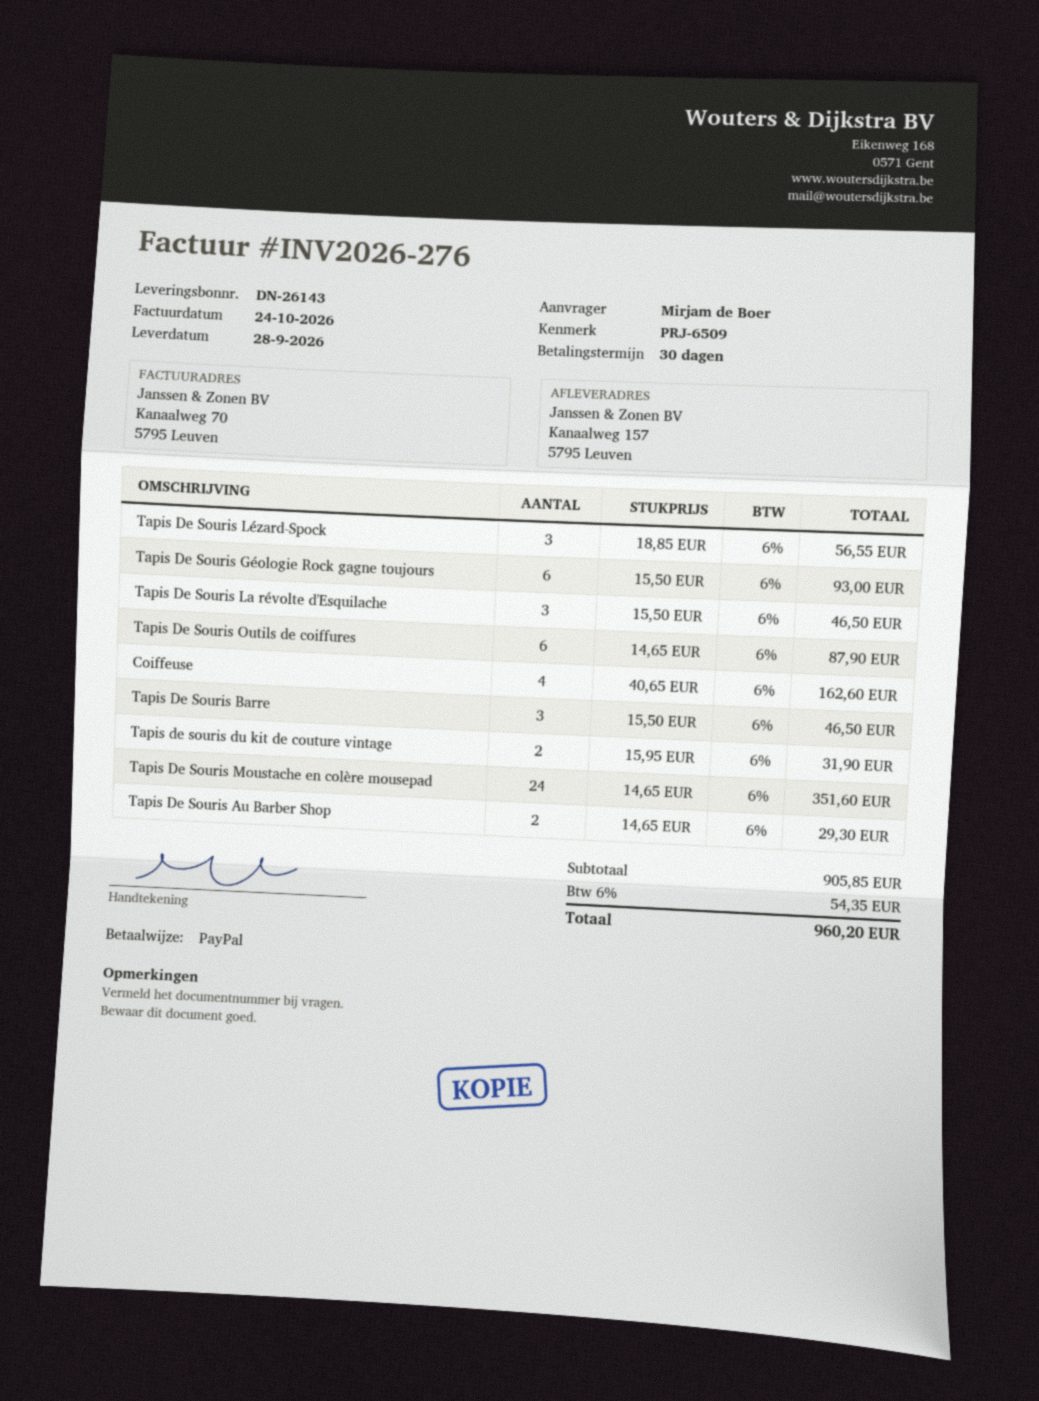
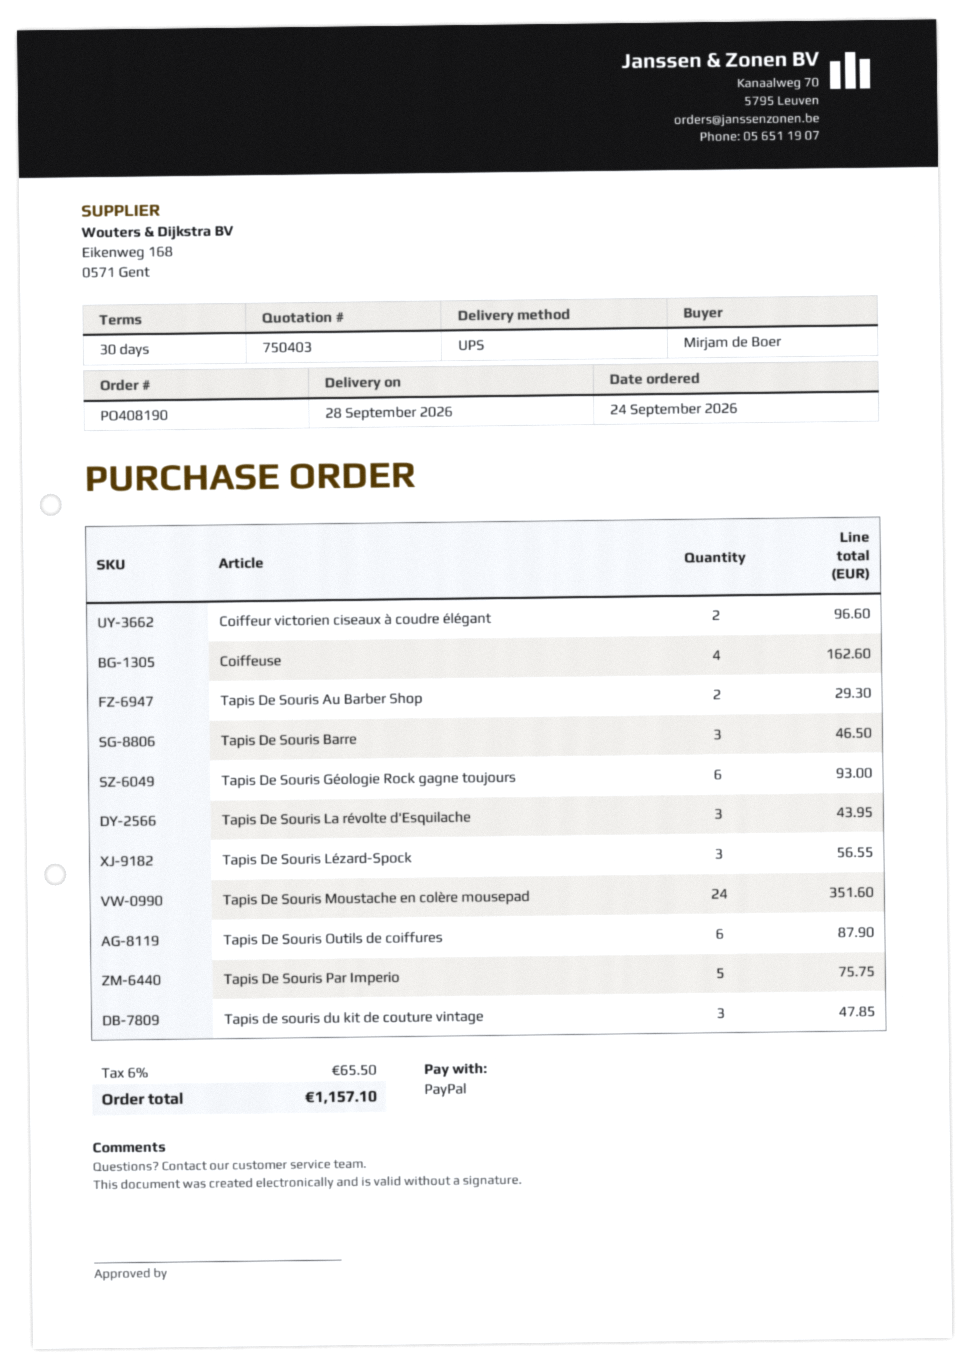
Tapis De Souris La révolte d'Esquilache: 3 for 46.50 -> 3 for 43.95
Tapis de souris du kit de couture vintage: 2 for 31.90 -> 3 for 47.85
Coiffeur victorien ciseaux à coudre élégant: none -> 2 for 96.60
Tapis De Souris Par Imperio: none -> 5 for 75.75
tax: 6% = 54.35 -> 6% = 65.50
total: 960.20 -> 1157.10

